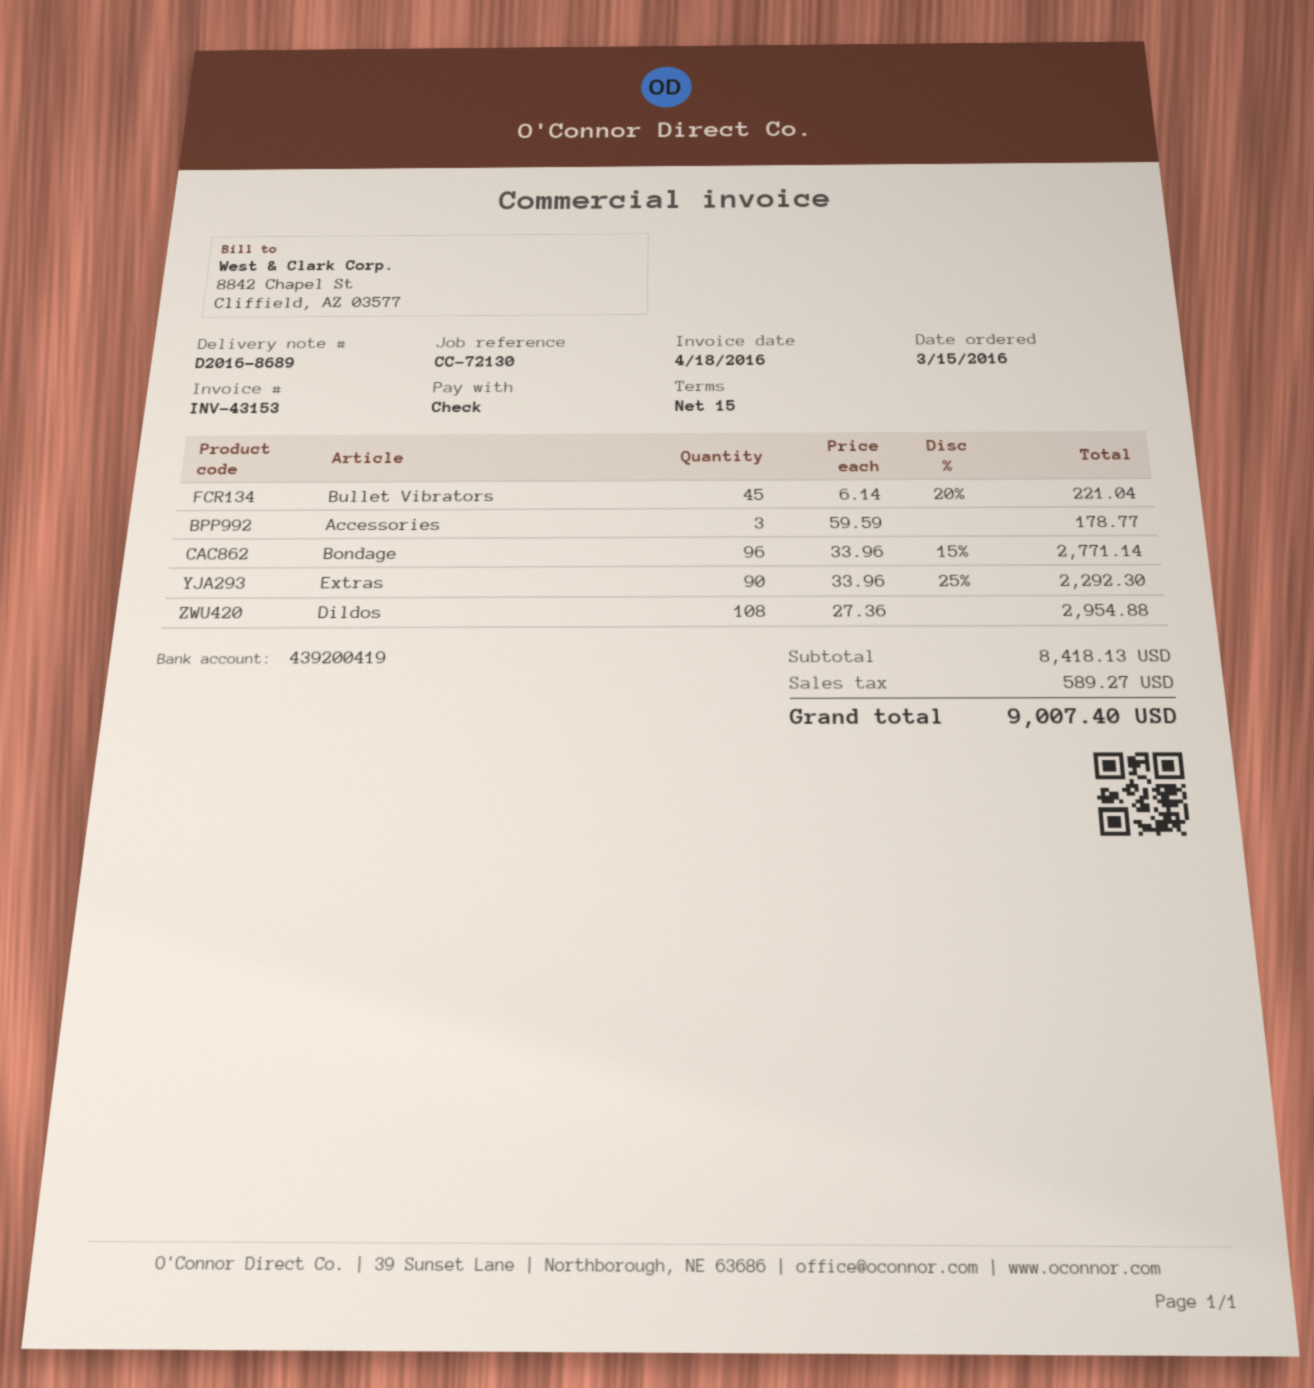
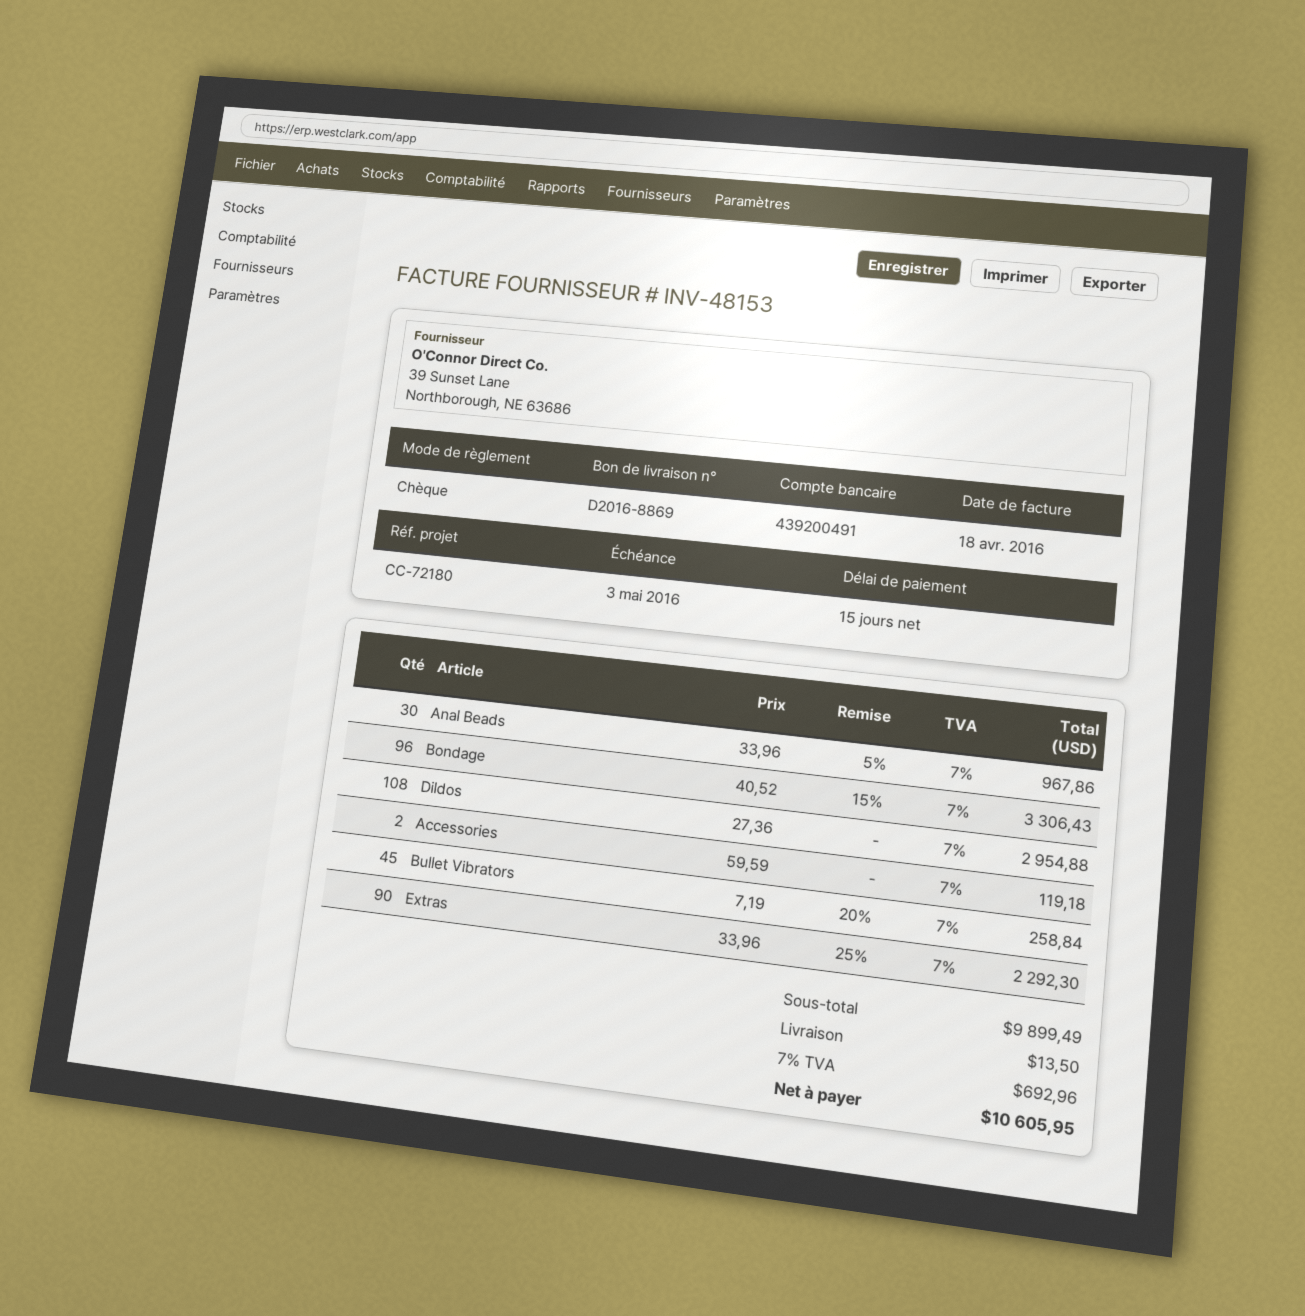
delivery note number: D2016-8689 -> D2016-8869
invoice number: INV-43153 -> INV-48153
reference: CC-72130 -> CC-72180
bank account: 439200419 -> 439200491
Bullet Vibrators: 45 x 6.14 - 20% = 221.04 -> 45 x 7.19 - 20% = 258.84
Accessories: 3 x 59.59 = 178.77 -> 2 x 59.59 = 119.18
Bondage: 96 x 33.96 - 15% = 2771.14 -> 96 x 40.52 - 15% = 3306.43
Anal Beads: none -> 30 x 33.96 - 5% = 967.86
subtotal: 8418.13 -> 9899.49
shipping: none -> 13.50
tax: 589.27 -> 692.96
total: 9007.40 -> 10605.95

